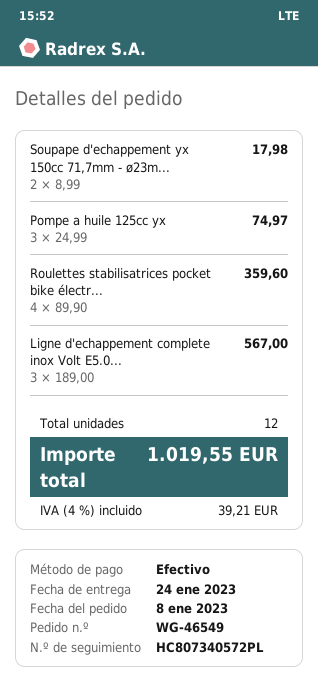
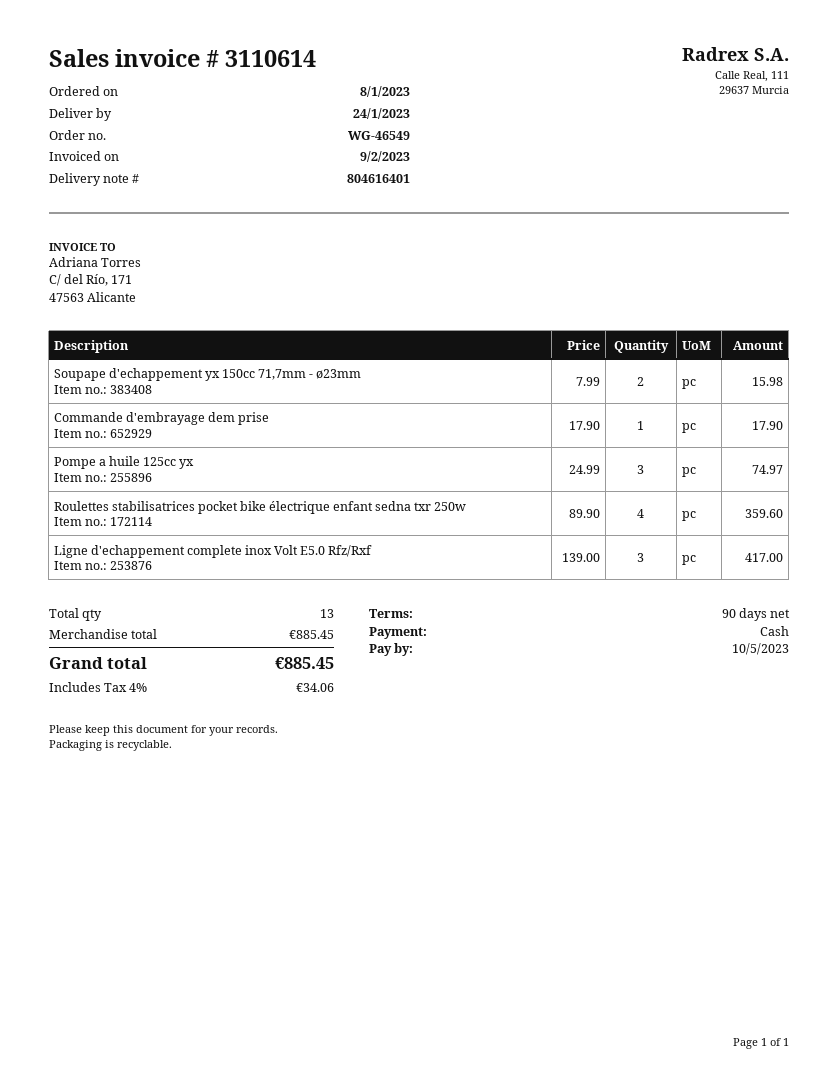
Soupape d'echappement yx 150cc 71,7mm - ø23m...: 2 x 8.99 = 17.98 -> 2 x 7.99 = 15.98
Ligne d'echappement complete inox Volt E5.0...: 3 x 189.00 = 567.00 -> 3 x 139.00 = 417.00
Commande d'embrayage dem prise: none -> 1 x 17.90 = 17.90
total quantity: 12 -> 13
tax: 4% = 39.21 -> 4% = 34.06
total: 1019.55 -> 885.45

